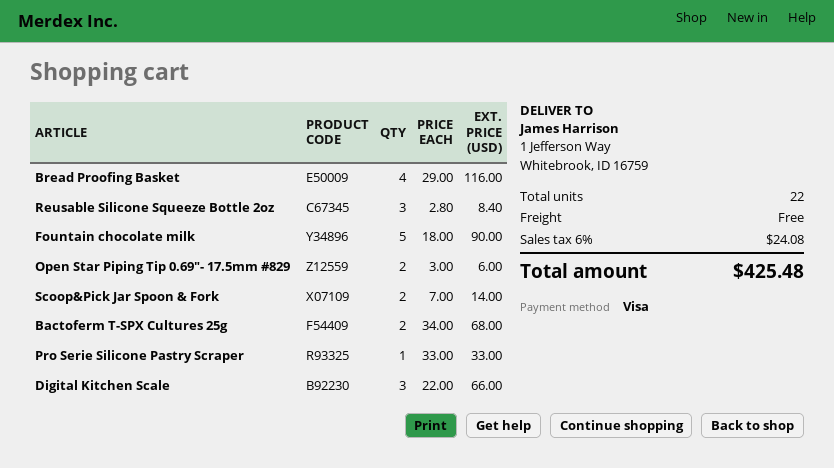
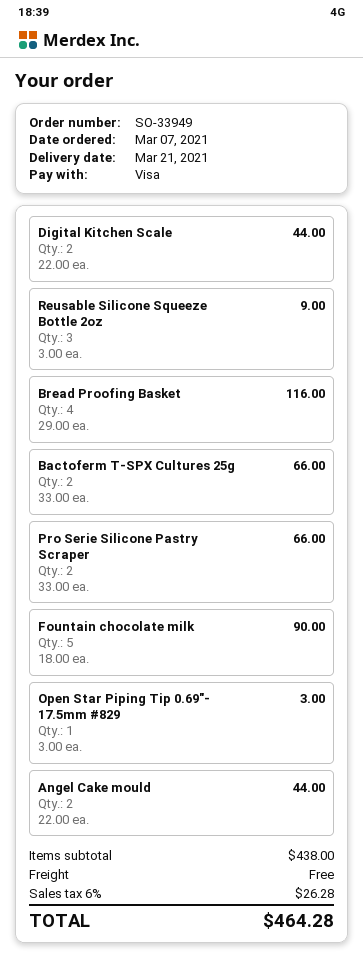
Reusable Silicone Squeeze Bottle 2oz: 3 x 2.80 = 8.40 -> 3 x 3.00 = 9.00
Open Star Piping Tip 0.69"- 17.5mm #829: 2 x 3.00 = 6.00 -> 1 x 3.00 = 3.00
Scoop&Pick Jar Spoon & Fork: 2 x 7.00 = 14.00 -> none
Bactoferm T-SPX Cultures 25g: 2 x 34.00 = 68.00 -> 2 x 33.00 = 66.00
Pro Serie Silicone Pastry Scraper: 1 x 33.00 = 33.00 -> 2 x 33.00 = 66.00
Digital Kitchen Scale: 3 x 22.00 = 66.00 -> 2 x 22.00 = 44.00
Angel Cake mould: none -> 2 x 22.00 = 44.00
tax: 6% = 24.08 -> 6% = 26.28
total: 425.48 -> 464.28

